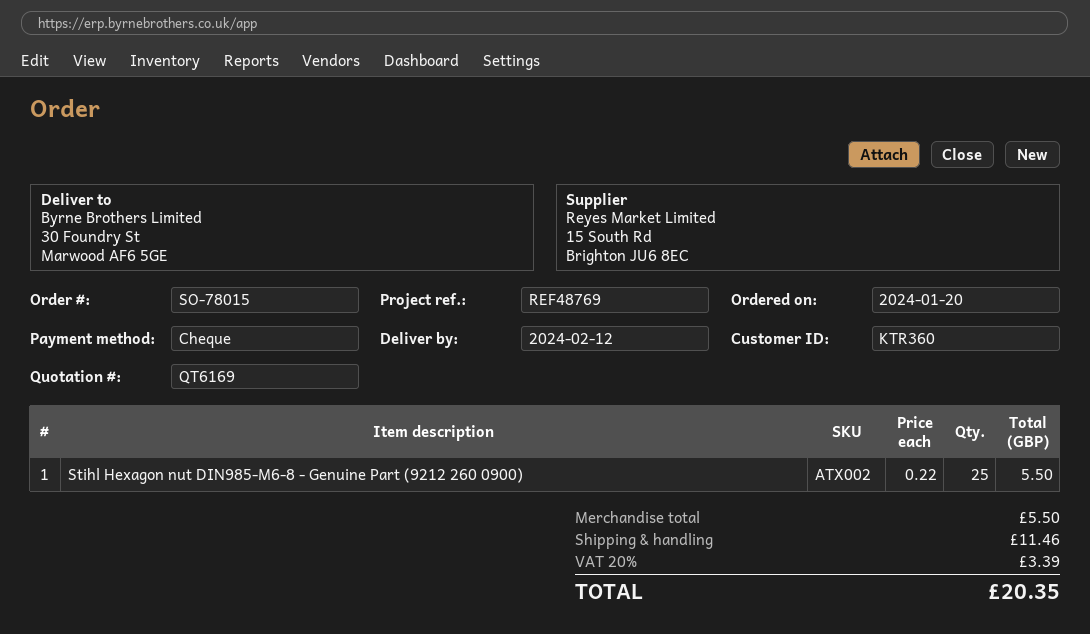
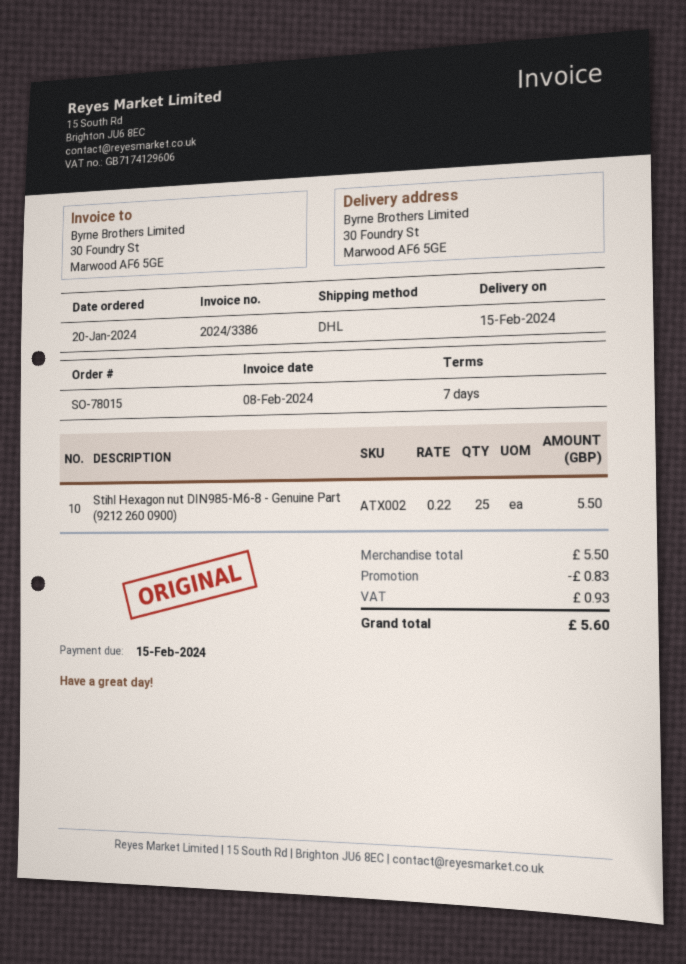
delivery date: 2024-02-12 -> 2024-02-15
discount: none -> 0.83
shipping: 11.46 -> none
tax: 3.39 -> 0.93
total: 20.35 -> 5.60

